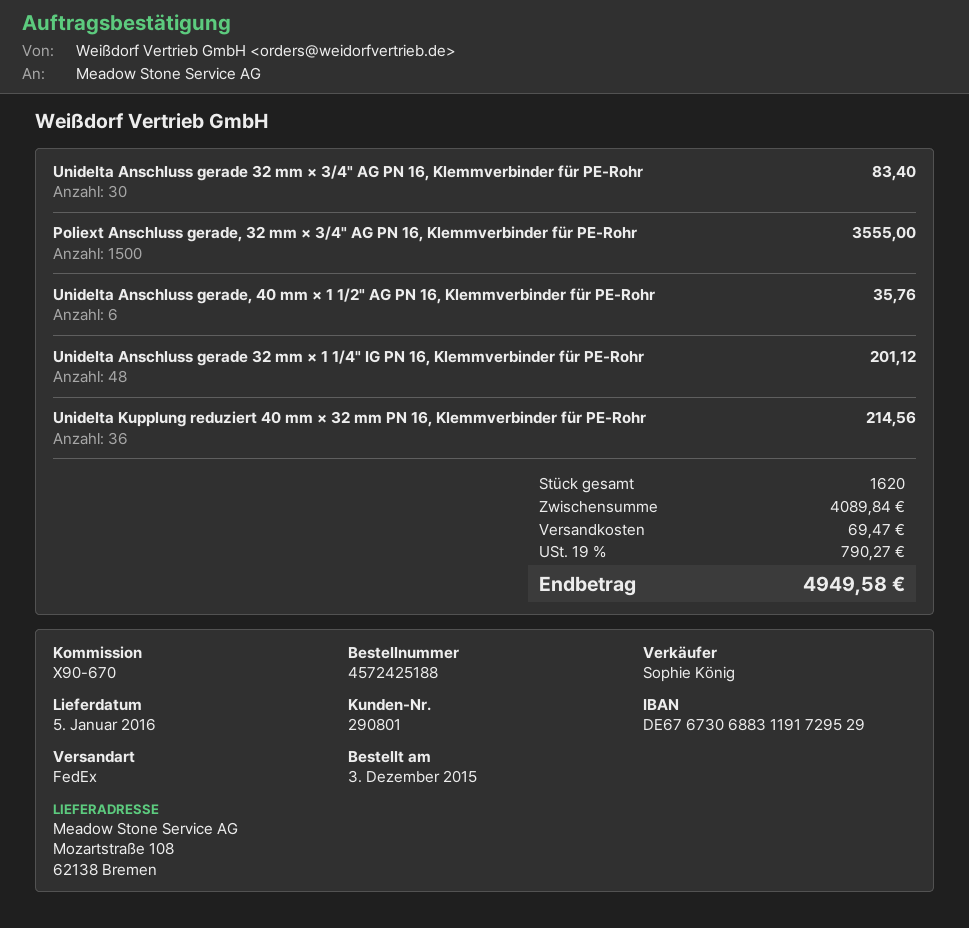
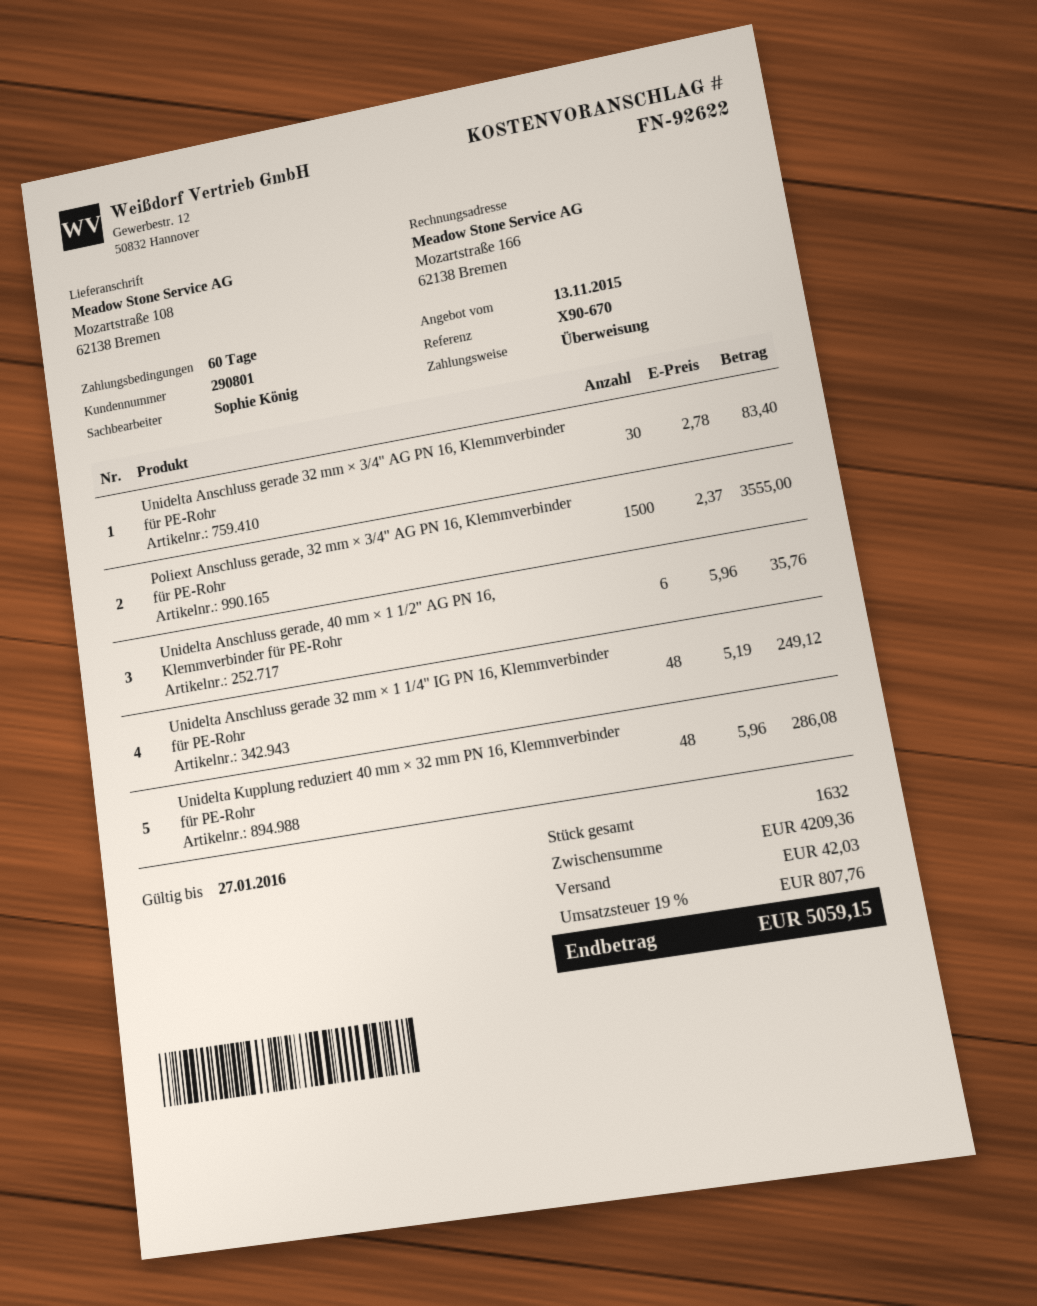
Unidelta Anschluss gerade 32 mm × 1 1/4" IG PN 16, Klemmverbinder für PE-Rohr: 48 for 201.12 -> 48 for 249.12
Unidelta Kupplung reduziert 40 mm × 32 mm PN 16, Klemmverbinder für PE-Rohr: 36 for 214.56 -> 48 for 286.08
total quantity: 1620 -> 1632
subtotal: 4089.84 -> 4209.36
shipping: 69.47 -> 42.03
tax: 19% = 790.27 -> 19% = 807.76
total: 4949.58 -> 5059.15

